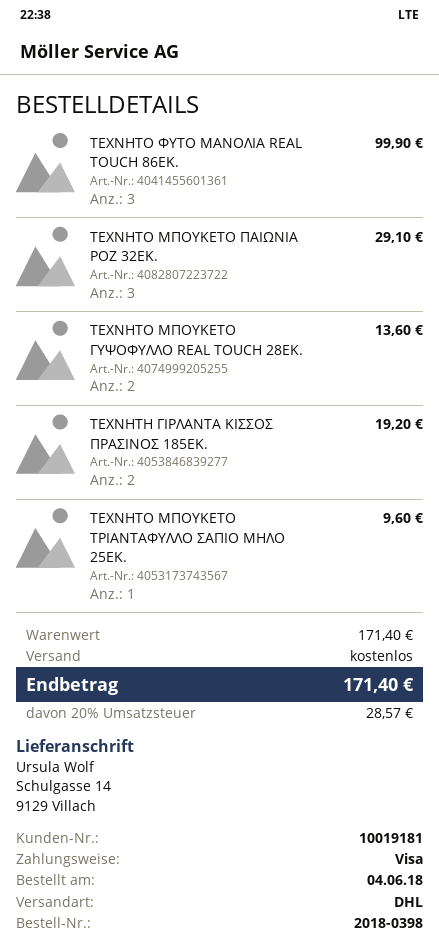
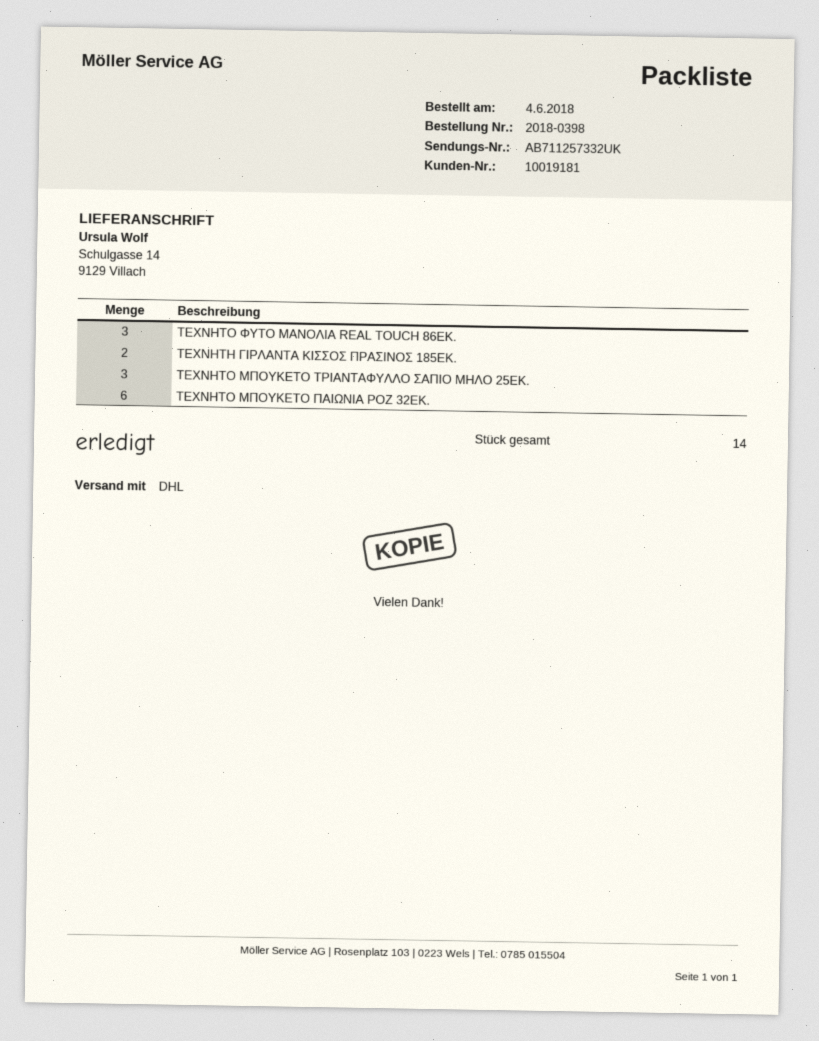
ΤΕΧΝΗΤΟ ΜΠΟΥΚΕΤΟ ΠΑΙΩΝΙΑ ΡΟΖ 32ΕΚ.: 3 -> 6
ΤΕΧΝΗΤΟ ΜΠΟΥΚΕΤΟ ΓΥΨΟΦΥΛΛΟ REAL TOUCH 28ΕΚ.: 2 -> none
ΤΕΧΝΗΤΟ ΜΠΟΥΚΕΤΟ ΤΡΙΑΝΤΑΦΥΛΛΟ ΣΑΠΙΟ ΜΗΛΟ 25ΕΚ.: 1 -> 3

